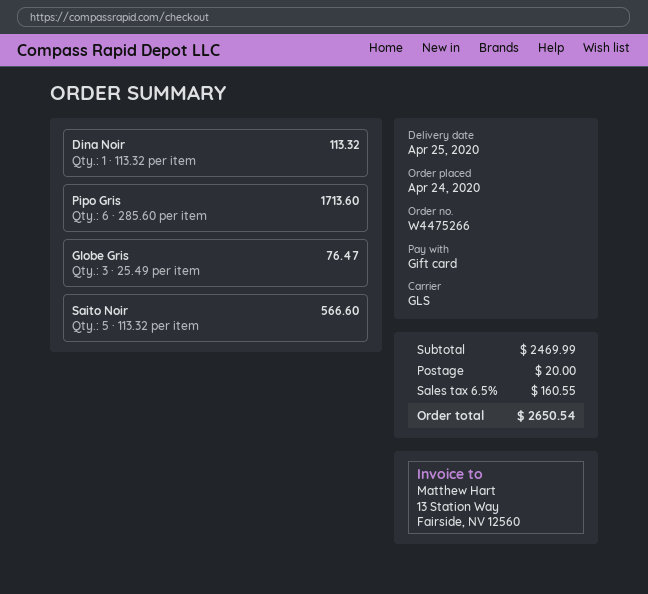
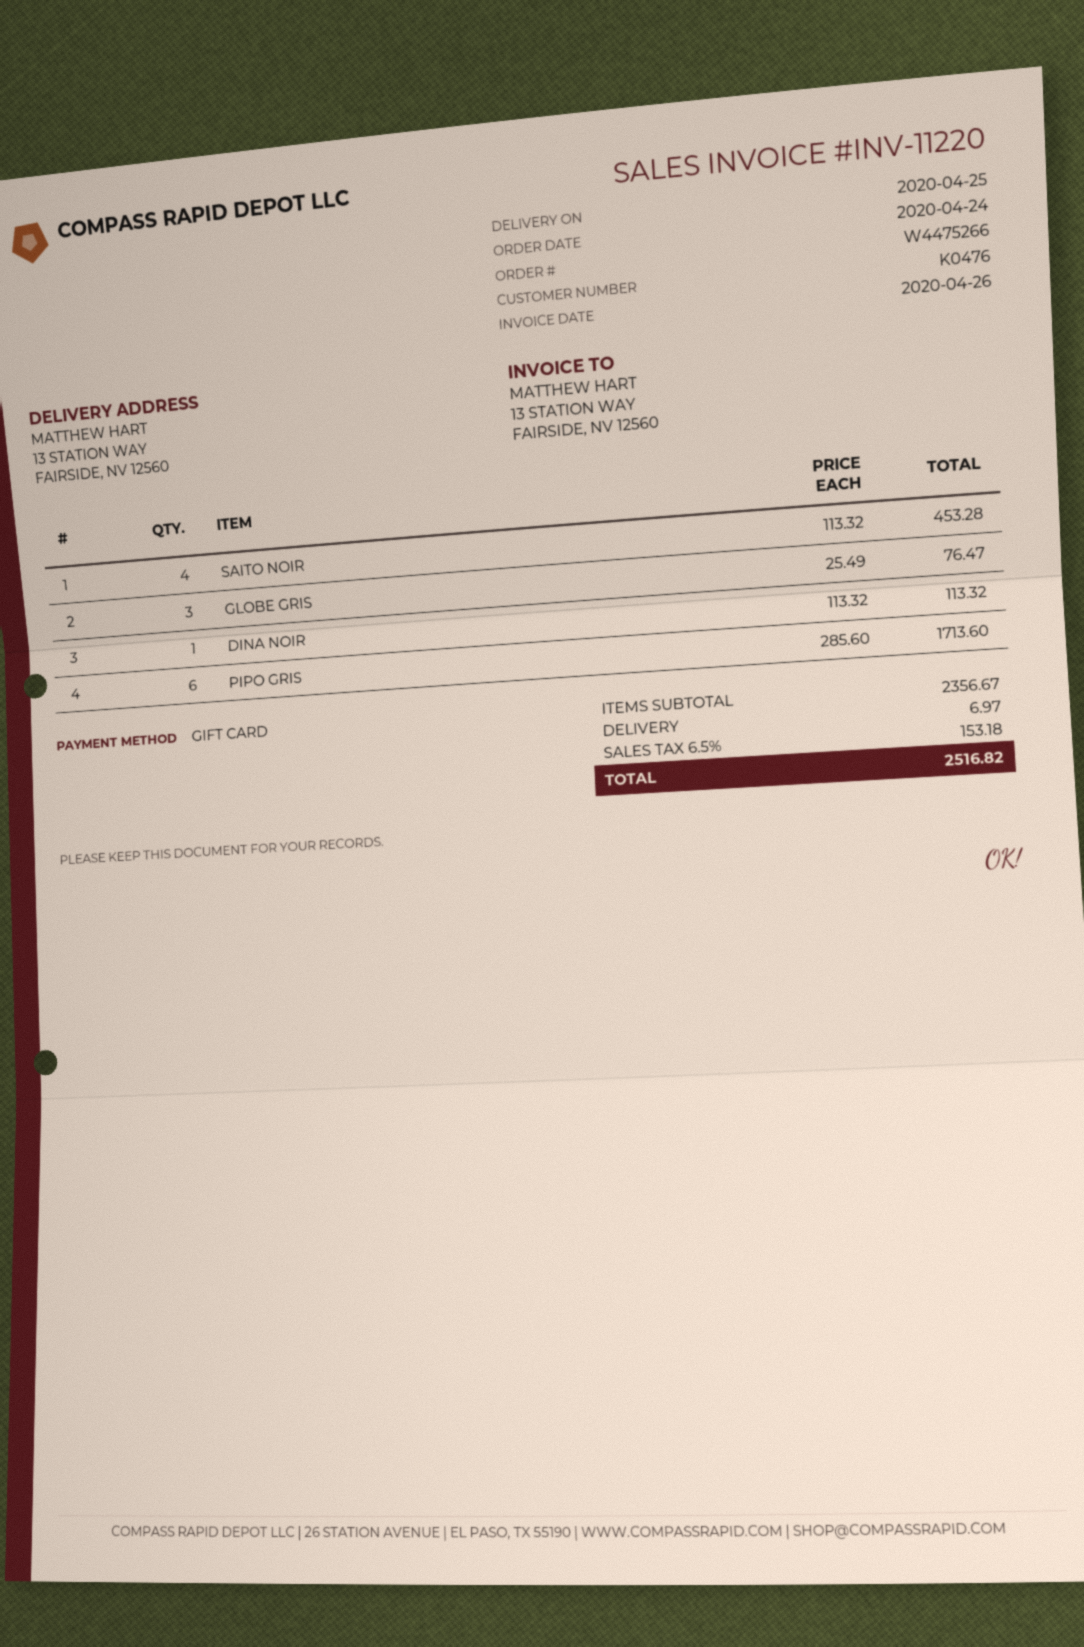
Saito Noir: 5 x 113.32 = 566.60 -> 4 x 113.32 = 453.28
subtotal: 2469.99 -> 2356.67
shipping: 20.00 -> 6.97
tax: 6.5% = 160.55 -> 6.5% = 153.18
total: 2650.54 -> 2516.82

